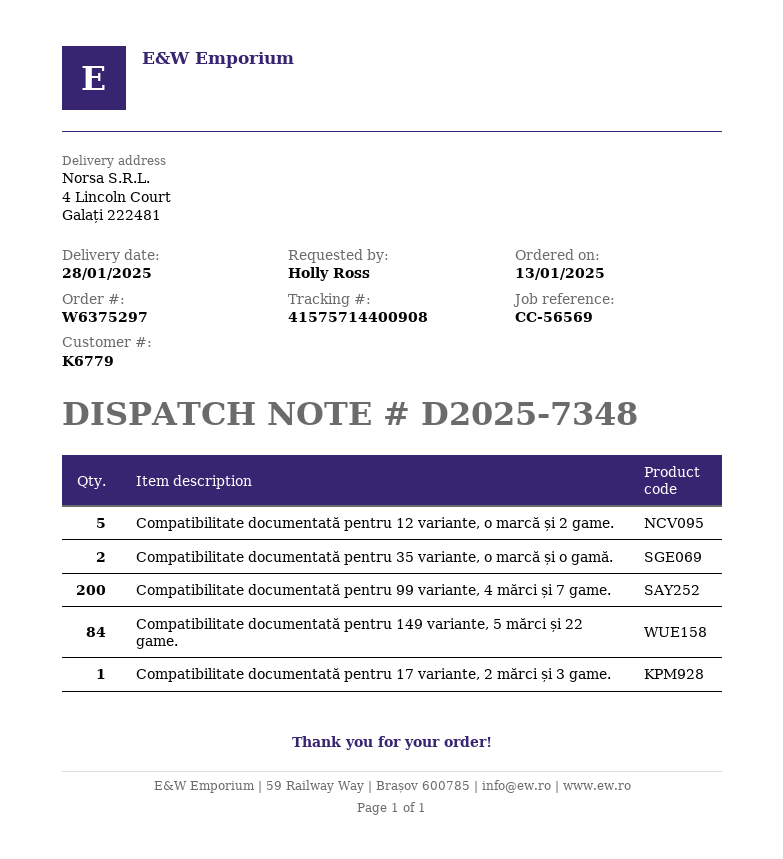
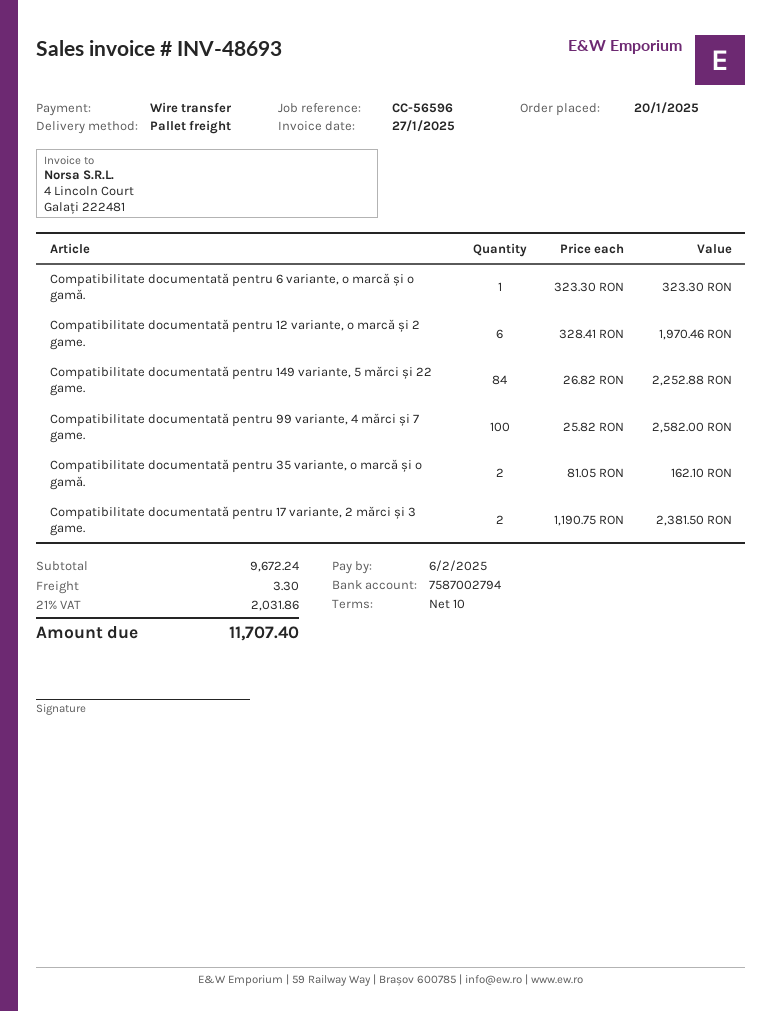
order date: 2025-01-13 -> 2025-01-20
reference: CC-56569 -> CC-56596
Compatibilitate documentată pentru 12 variante, o marcă și 2 game.: 5 -> 6
Compatibilitate documentată pentru 99 variante, 4 mărci și 7 game.: 200 -> 100
Compatibilitate documentată pentru 17 variante, 2 mărci și 3 game.: 1 -> 2
Compatibilitate documentată pentru 6 variante, o marcă și o gamă.: none -> 1

